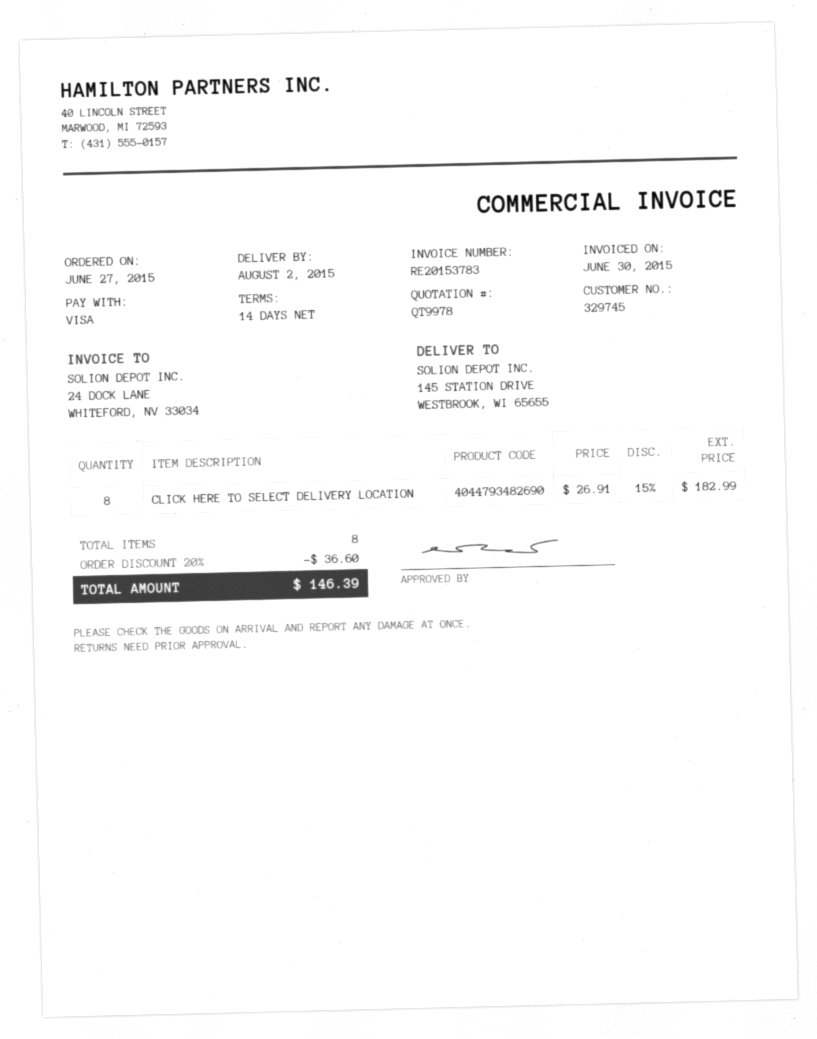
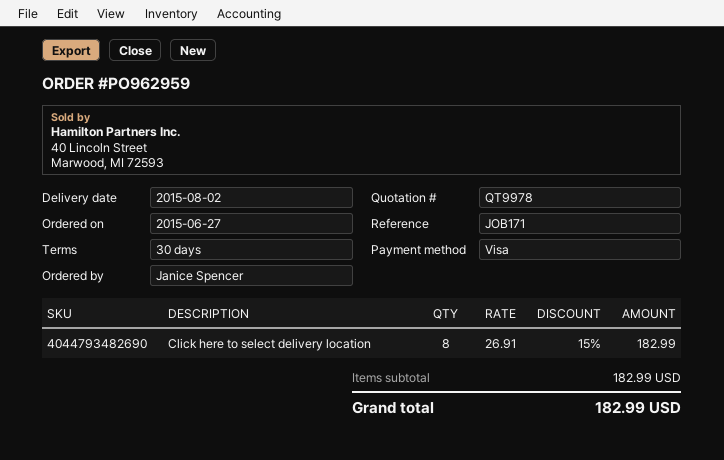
payment terms: 14 days -> 30 days
discount: 20% = 36.60 -> none
total: 146.39 -> 182.99

